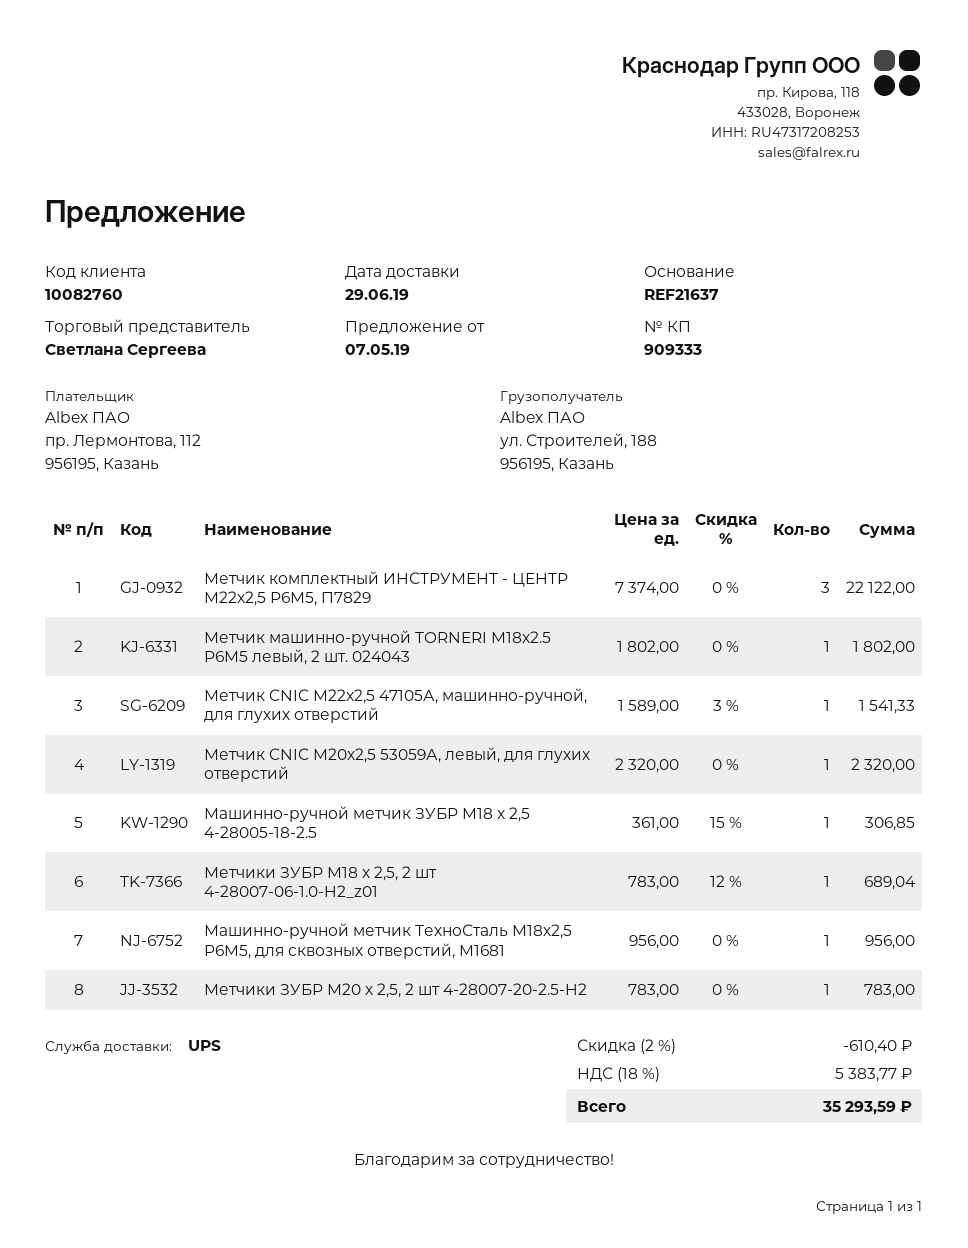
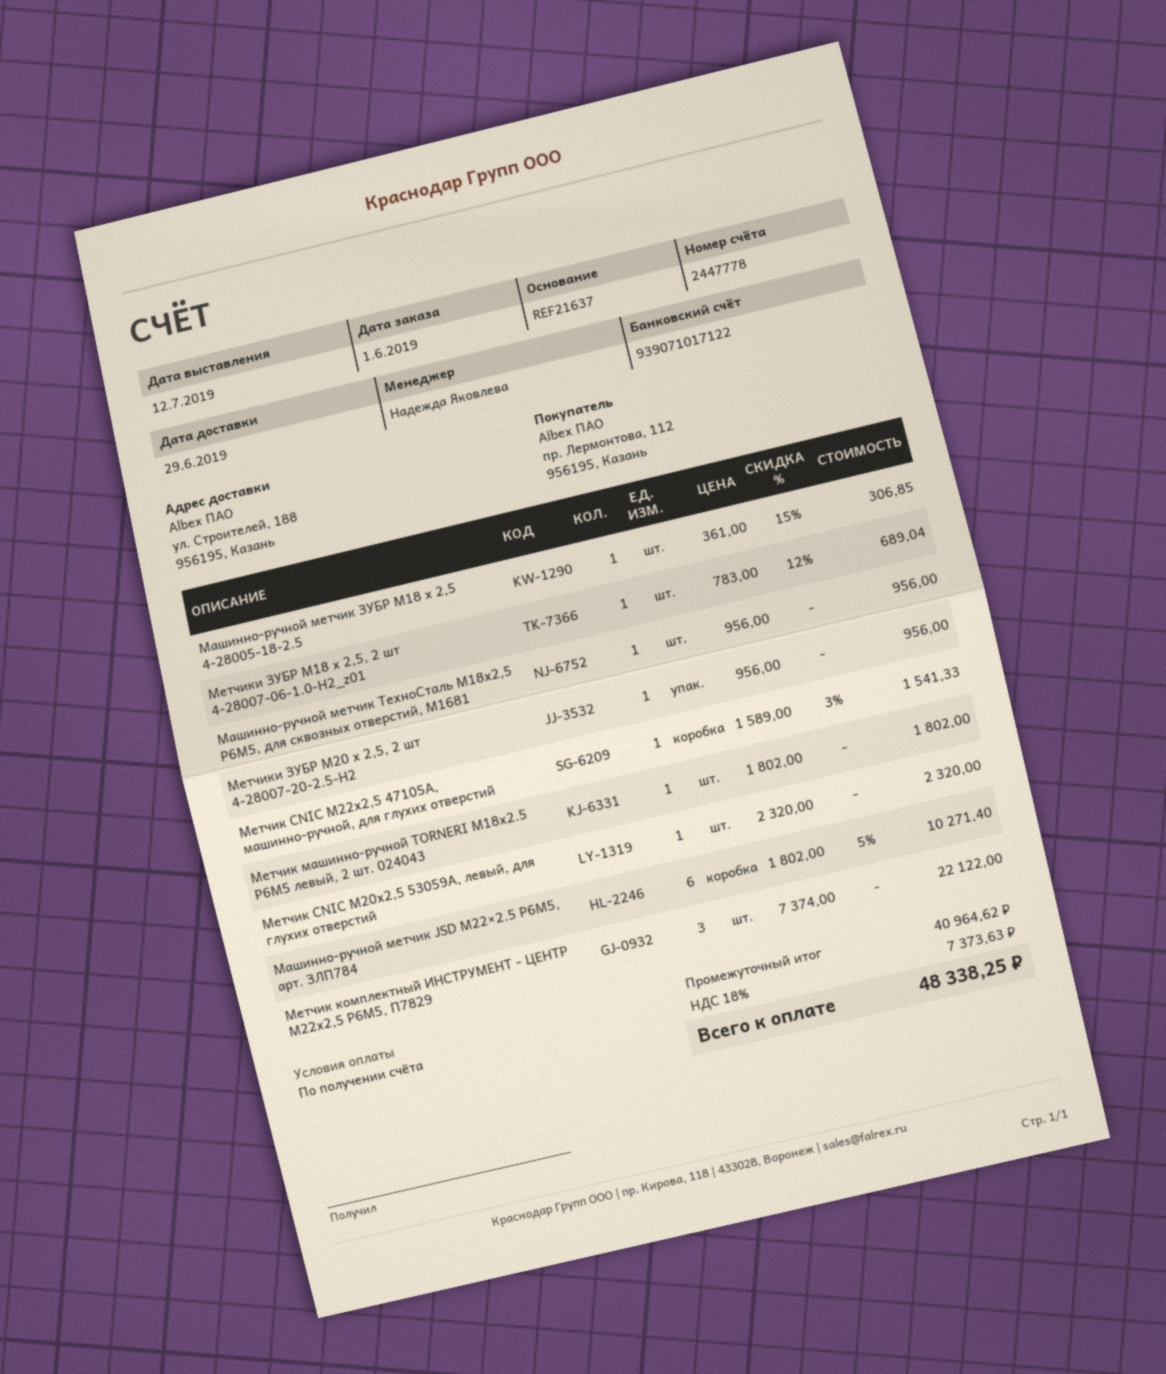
sales rep: Светлана Сергеева -> Надежда Яковлева
Метчики ЗУБР М20 x 2,5, 2 шт 4-28007-20-2.5-H2: 1 x 783.00 = 783.00 -> 1 x 956.00 = 956.00
Машинно-ручной метчик JSD М22×2.5 Р6М5, арт. ЗЛП784: none -> 6 x 1802.00 - 5% = 10271.40
discount: 2% = 610.40 -> none
tax: 18% = 5383.77 -> 18% = 7373.63
total: 35293.59 -> 48338.25

